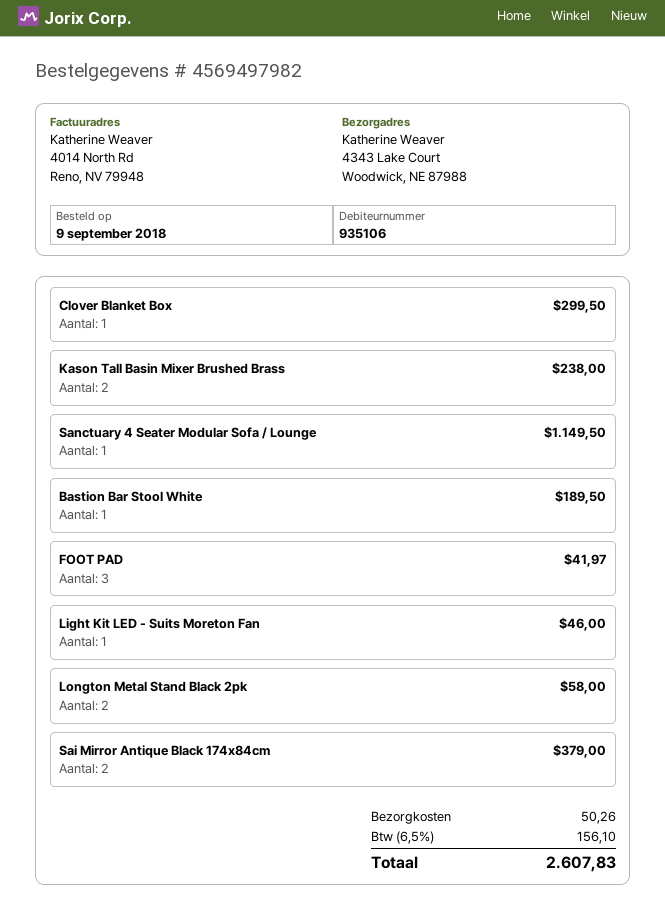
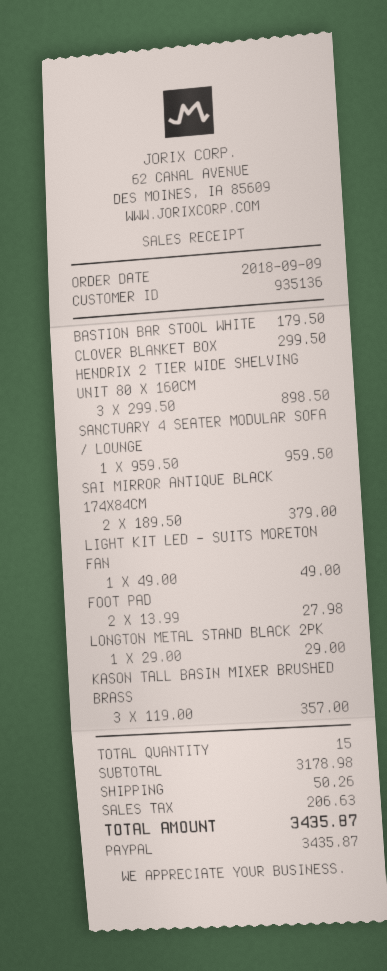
customer number: 935106 -> 935136
Kason Tall Basin Mixer Brushed Brass: 2 for 238.00 -> 3 for 357.00
Sanctuary 4 Seater Modular Sofa / Lounge: 1 for 1149.50 -> 1 for 959.50
Bastion Bar Stool White: 1 for 189.50 -> 1 for 179.50
FOOT PAD: 3 for 41.97 -> 2 for 27.98
Light Kit LED - Suits Moreton Fan: 1 for 46.00 -> 1 for 49.00
Longton Metal Stand Black 2pk: 2 for 58.00 -> 1 for 29.00
HENDRIX 2 TIER WIDE SHELVING UNIT 80 X 160CM: none -> 3 for 898.50
tax: 156.10 -> 206.63
total: 2607.83 -> 3435.87

